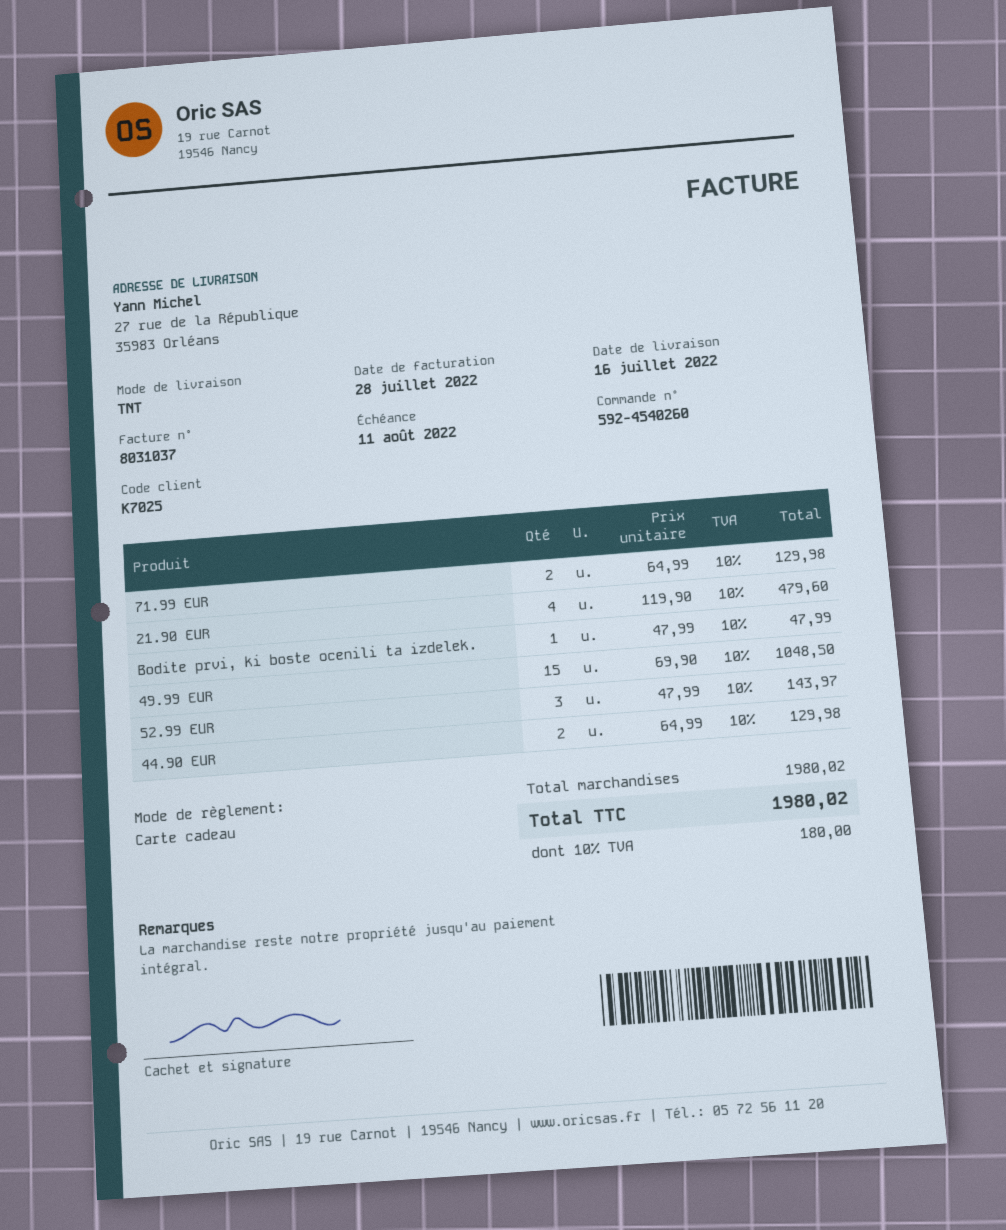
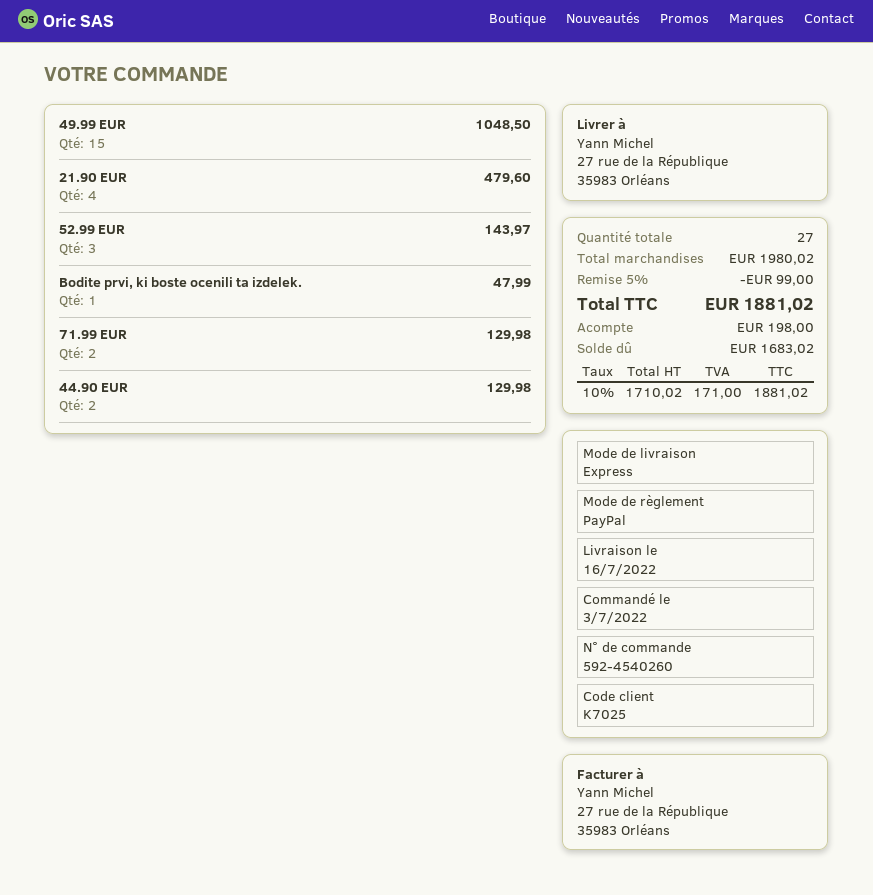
payment method: gift card -> PayPal
shipping method: TNT -> express
discount: none -> 5% = 99.00
tax: 10% = 180.00 -> 10% = 171.00
total: 1980.02 -> 1881.02

